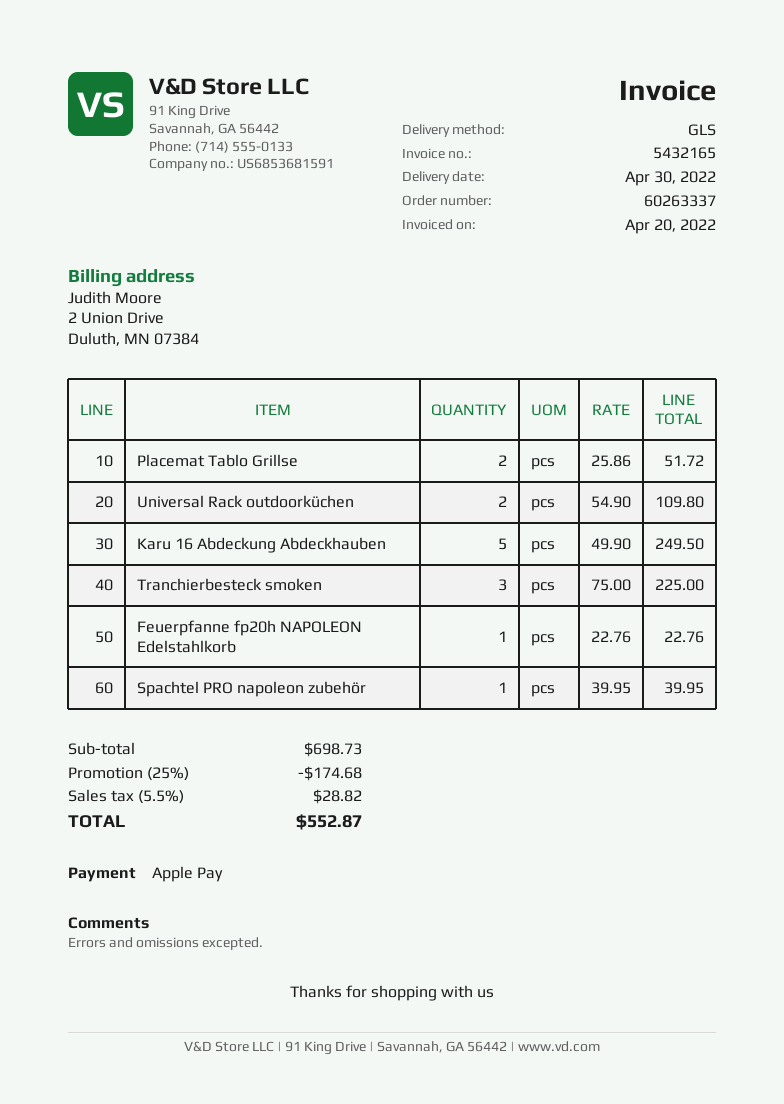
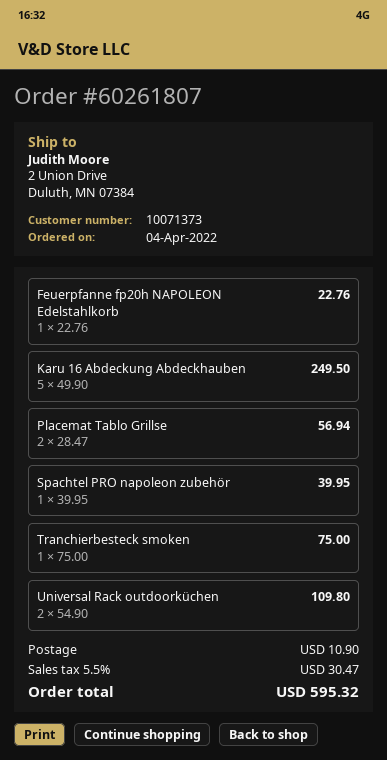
order number: 60263337 -> 60261807
Placemat Tablo Grillse: 2 x 25.86 = 51.72 -> 2 x 28.47 = 56.94
Tranchierbesteck smoken: 3 x 75.00 = 225.00 -> 1 x 75.00 = 75.00
discount: 25% = 174.68 -> none
shipping: none -> 10.90
tax: 5.5% = 28.82 -> 5.5% = 30.47
total: 552.87 -> 595.32

